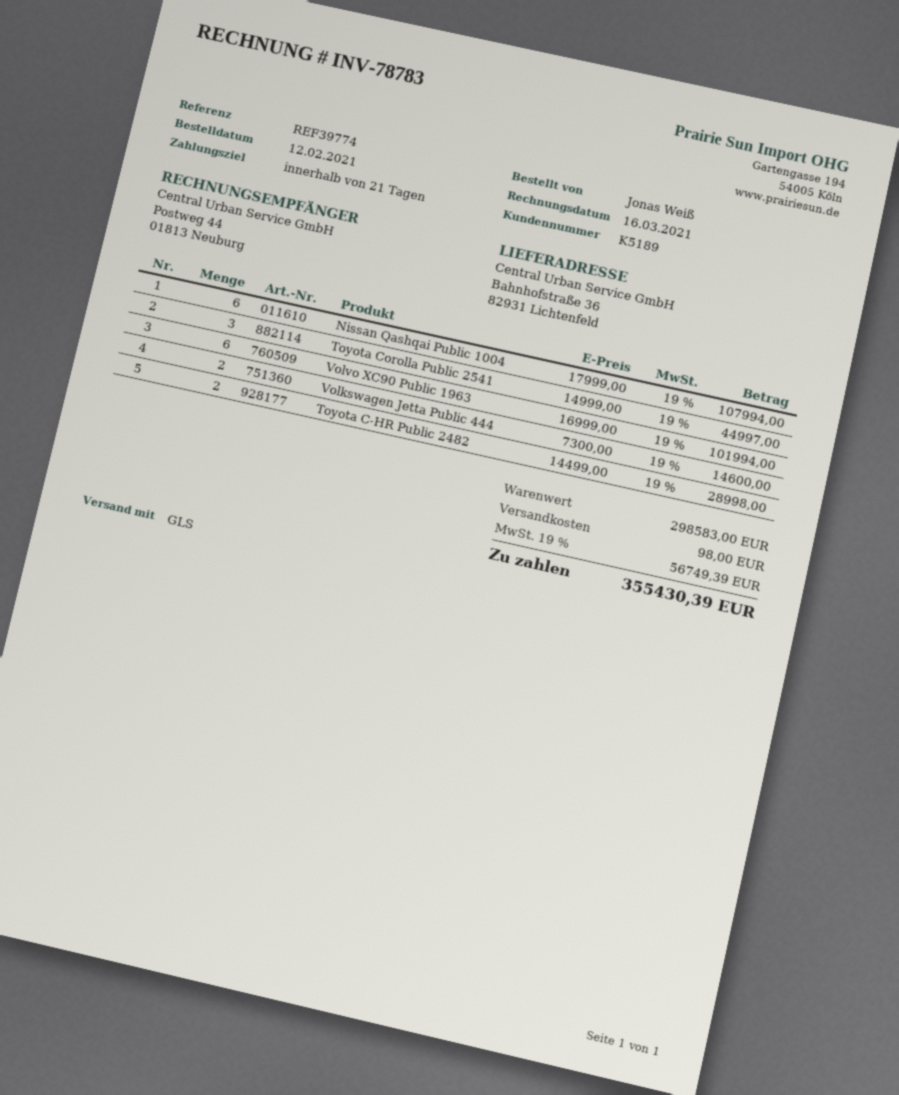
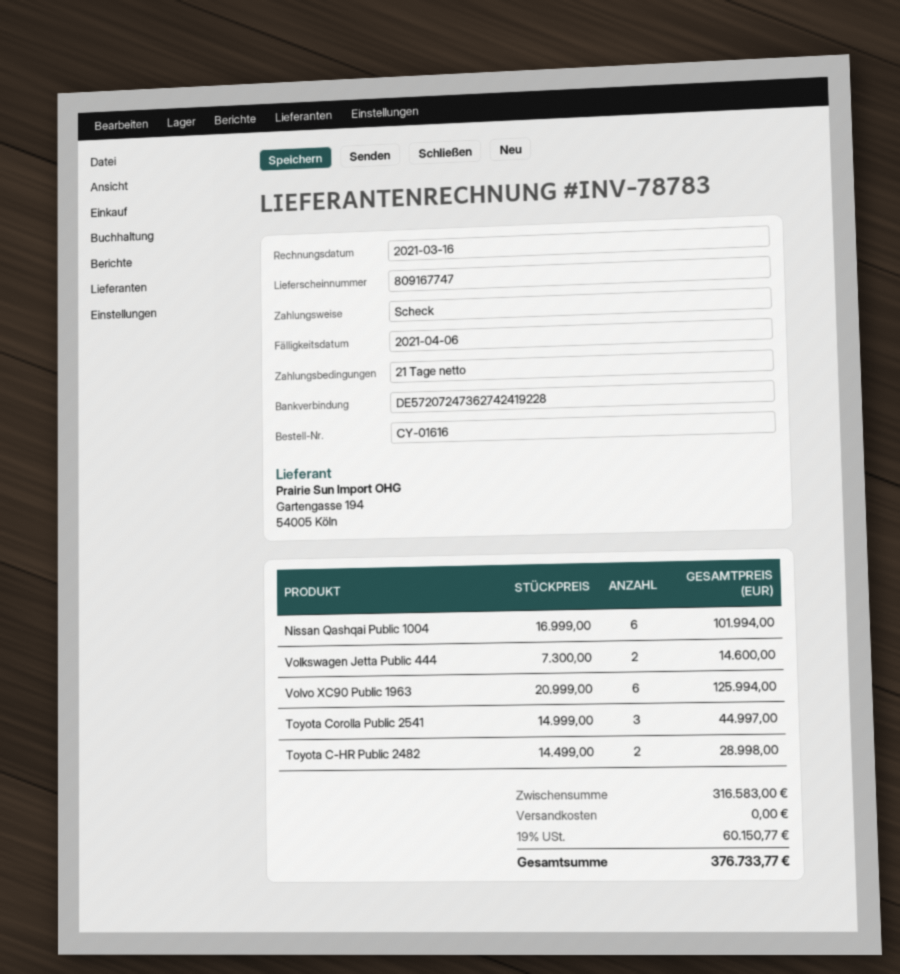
Nissan Qashqai Public 1004: 6 x 17999.00 = 107994.00 -> 6 x 16999.00 = 101994.00
Volvo XC90 Public 1963: 6 x 16999.00 = 101994.00 -> 6 x 20999.00 = 125994.00
subtotal: 298583.00 -> 316583.00
shipping: 98.00 -> 0.00
tax: 19% = 56749.39 -> 19% = 60150.77
total: 355430.39 -> 376733.77

